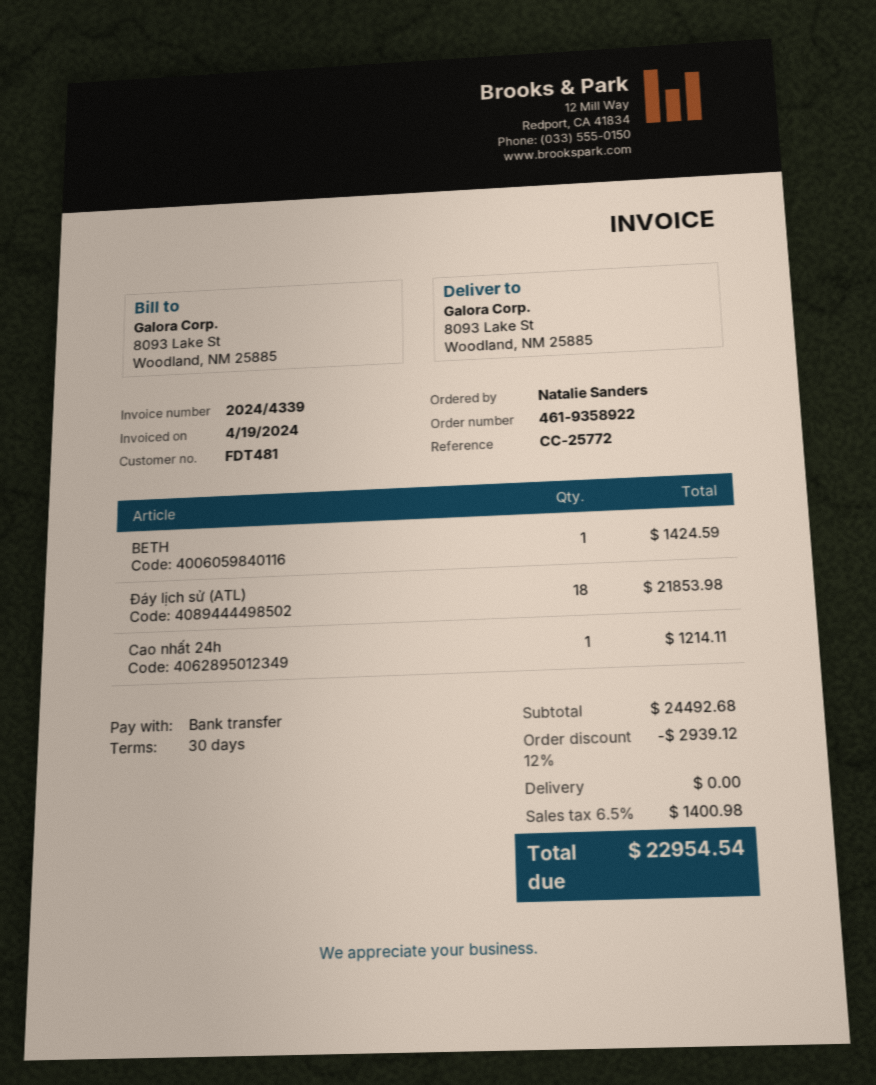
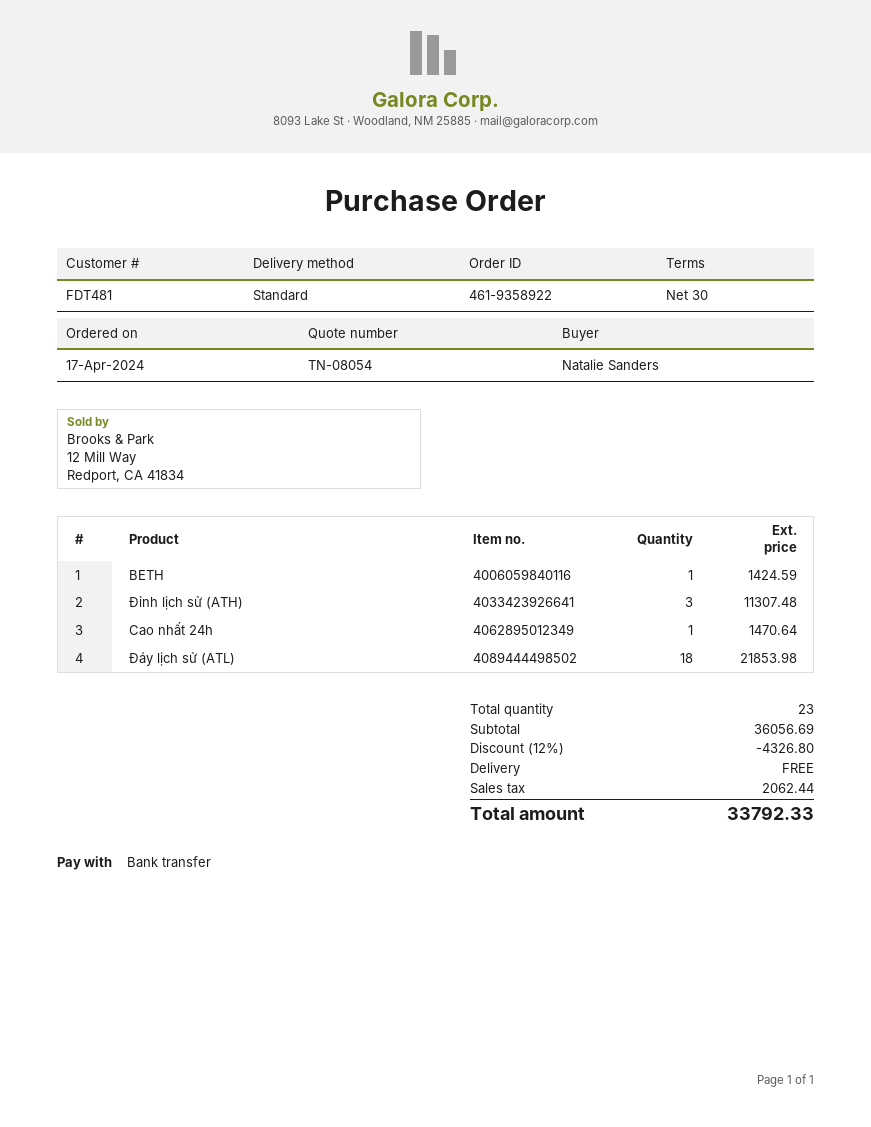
Cao nhất 24h: 1 for 1214.11 -> 1 for 1470.64
Đỉnh lịch sử (ATH): none -> 3 for 11307.48
subtotal: 24492.68 -> 36056.69
discount: 12% = 2939.12 -> 12% = 4326.80
tax: 1400.98 -> 2062.44
total: 22954.54 -> 33792.33

